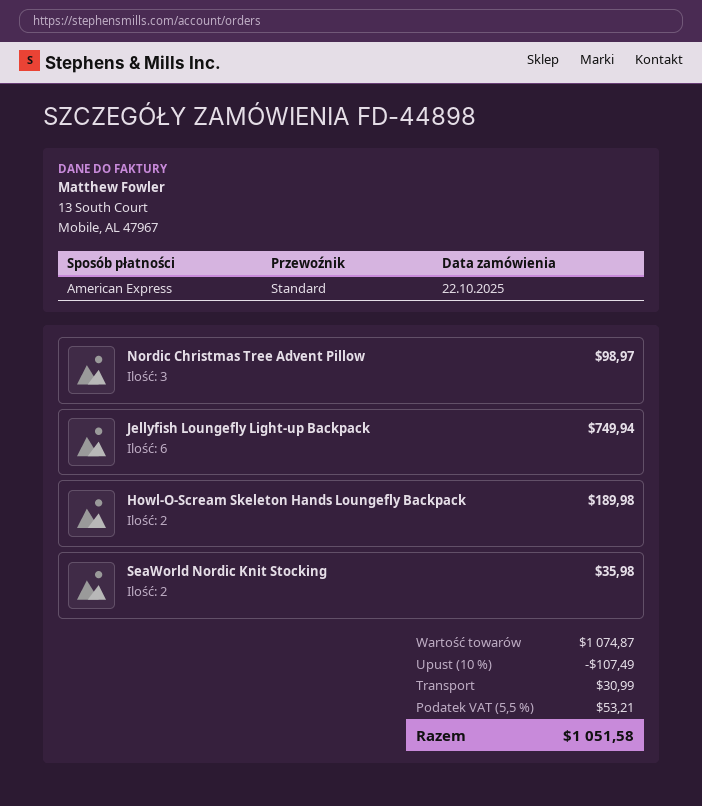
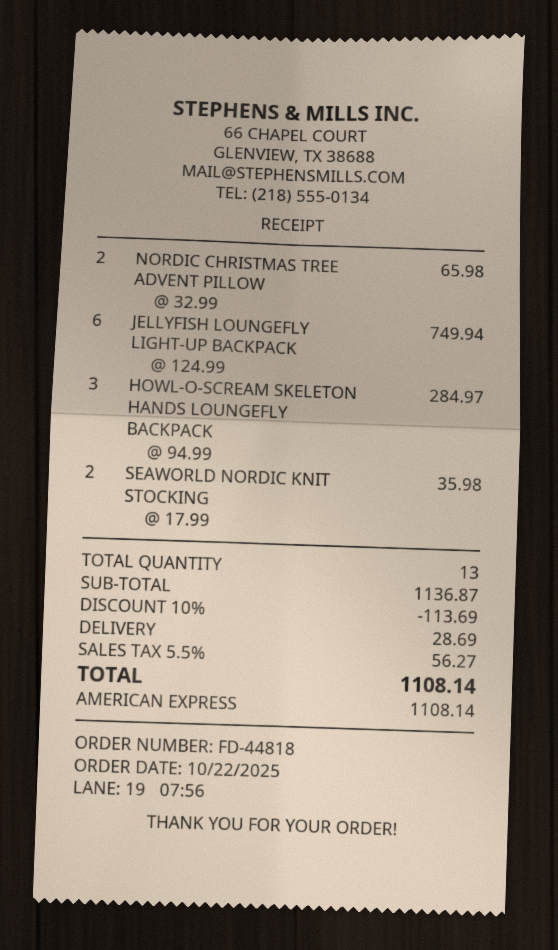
order number: FD-44898 -> FD-44818
Nordic Christmas Tree Advent Pillow: 3 for 98.97 -> 2 for 65.98
Howl-O-Scream Skeleton Hands Loungefly Backpack: 2 for 189.98 -> 3 for 284.97
subtotal: 1074.87 -> 1136.87
discount: 10% = 107.49 -> 10% = 113.69
shipping: 30.99 -> 28.69
tax: 5.5% = 53.21 -> 5.5% = 56.27
total: 1051.58 -> 1108.14

